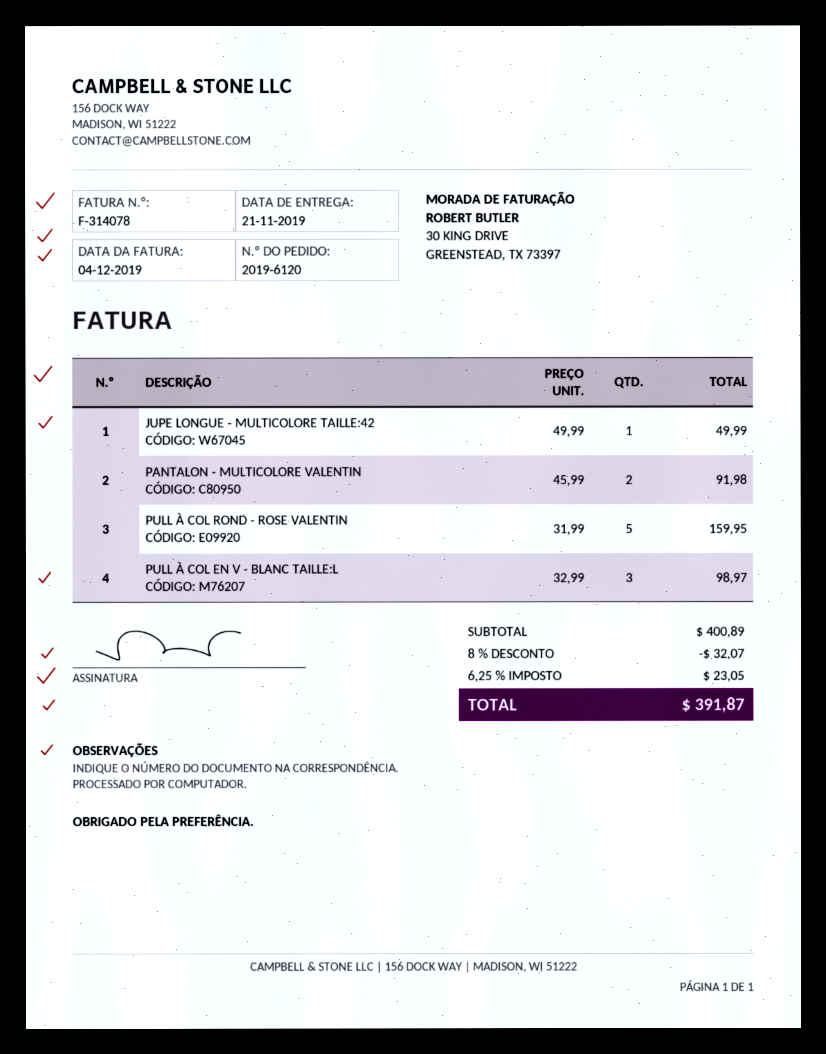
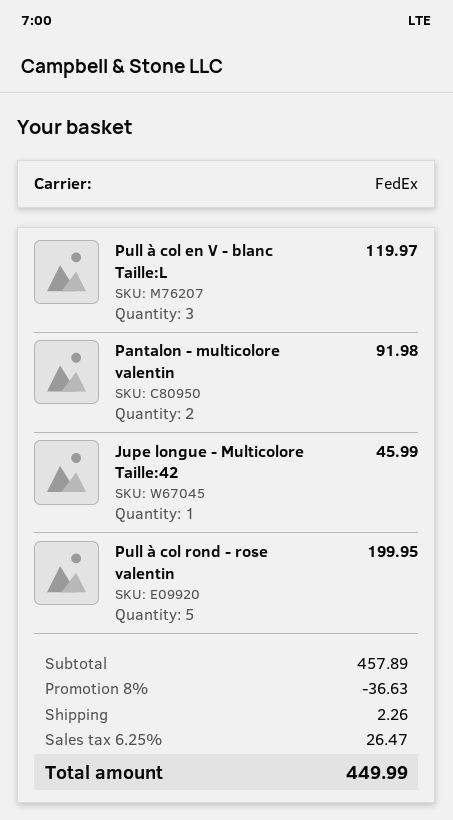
JUPE LONGUE - MULTICOLORE TAILLE:42: 1 for 49.99 -> 1 for 45.99
PULL À COL ROND - ROSE VALENTIN: 5 for 159.95 -> 5 for 199.95
PULL À COL EN V - BLANC TAILLE:L: 3 for 98.97 -> 3 for 119.97
subtotal: 400.89 -> 457.89
discount: 8% = 32.07 -> 8% = 36.63
shipping: none -> 2.26
tax: 6.25% = 23.05 -> 6.25% = 26.47
total: 391.87 -> 449.99

